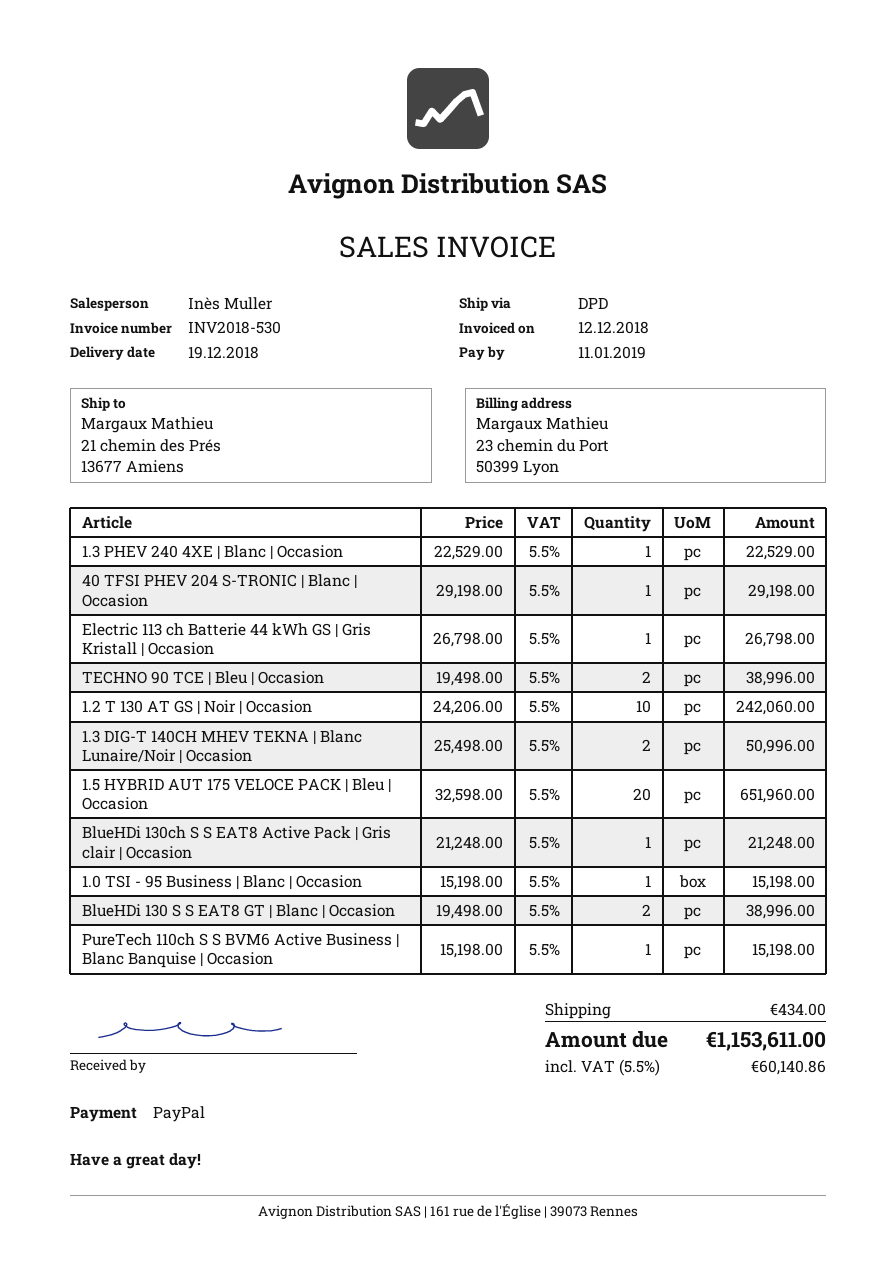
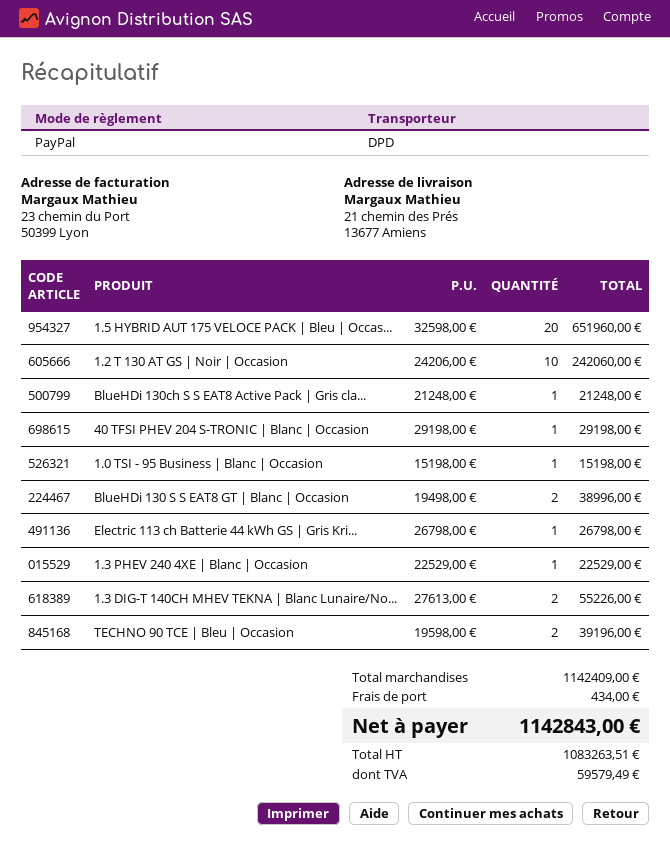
TECHNO 90 TCE | Bleu | Occasion: 2 x 19498.00 = 38996.00 -> 2 x 19598.00 = 39196.00
1.3 DIG-T 140CH MHEV TEKNA | Blanc Lunaire/Noir | Occasion: 2 x 25498.00 = 50996.00 -> 2 x 27613.00 = 55226.00
PureTech 110ch S S BVM6 Active Business | Blanc Banquise | Occasion: 1 x 15198.00 = 15198.00 -> none
tax: 60140.86 -> 59579.49
total: 1153611.00 -> 1142843.00

